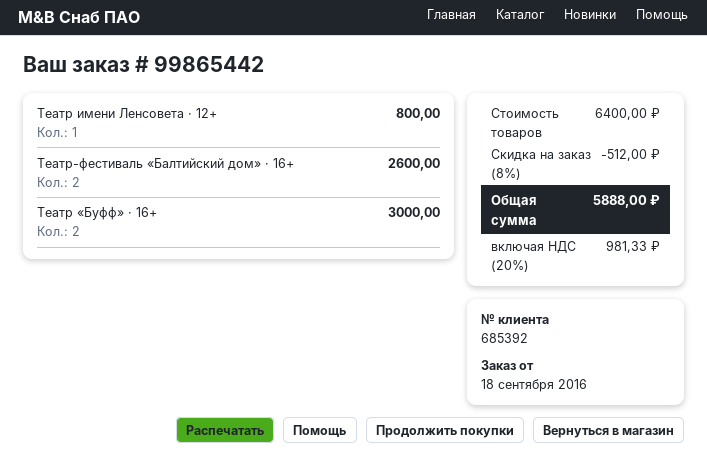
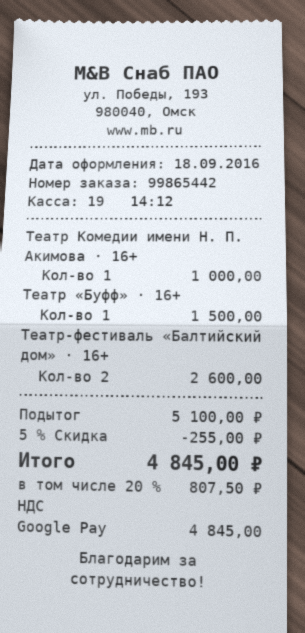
Театр имени Ленсовета · 12+: 1 for 800.00 -> none
Театр «Буфф» · 16+: 2 for 3000.00 -> 1 for 1500.00
Театр Комедии имени Н. П. Акимова · 16+: none -> 1 for 1000.00
subtotal: 6400.00 -> 5100.00
discount: 8% = 512.00 -> 5% = 255.00
tax: 20% = 981.33 -> 20% = 807.50
total: 5888.00 -> 4845.00

